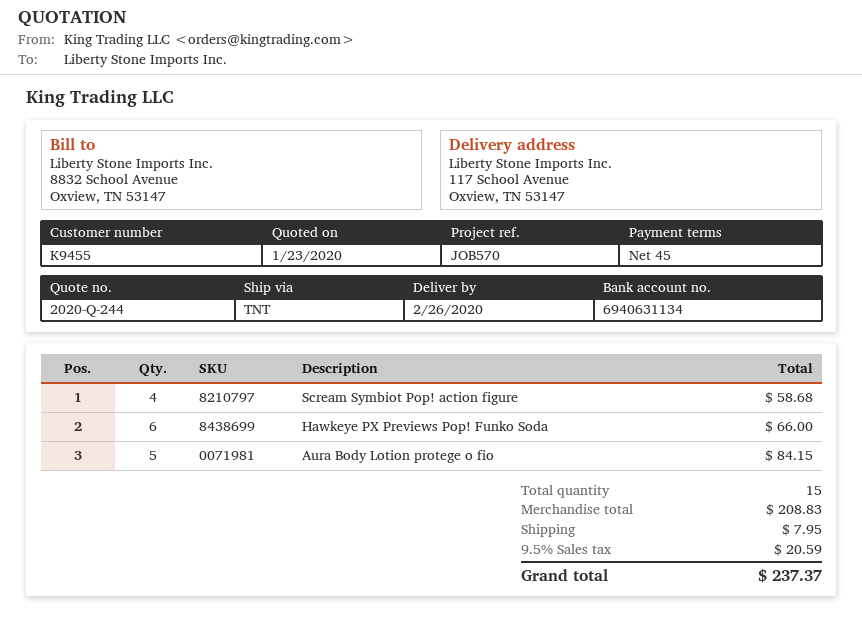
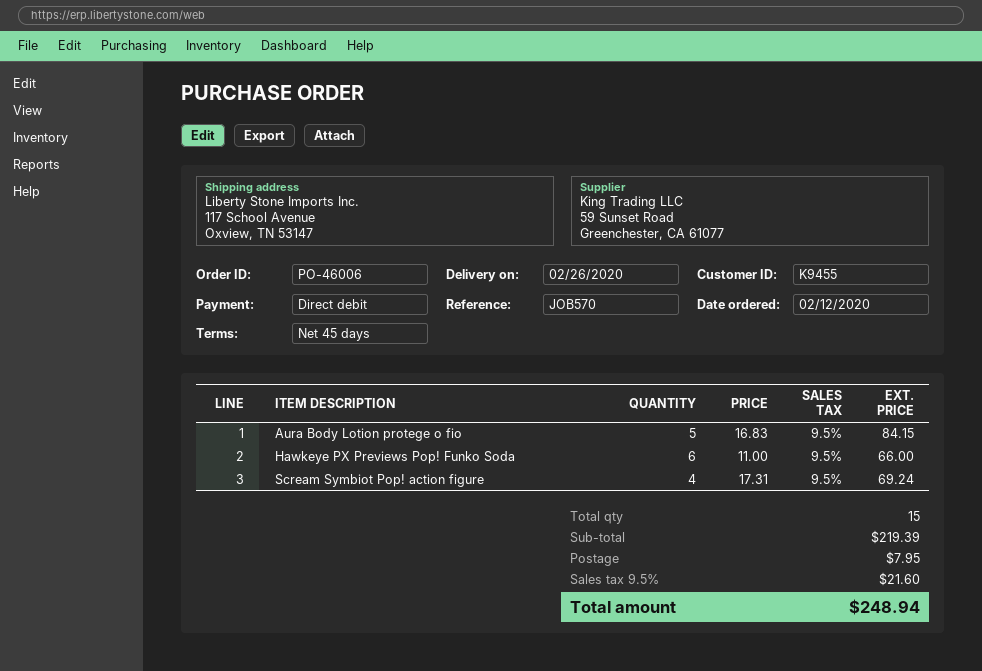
Scream Symbiot Pop! action figure: 4 for 58.68 -> 4 for 69.24
subtotal: 208.83 -> 219.39
tax: 9.5% = 20.59 -> 9.5% = 21.60
total: 237.37 -> 248.94

